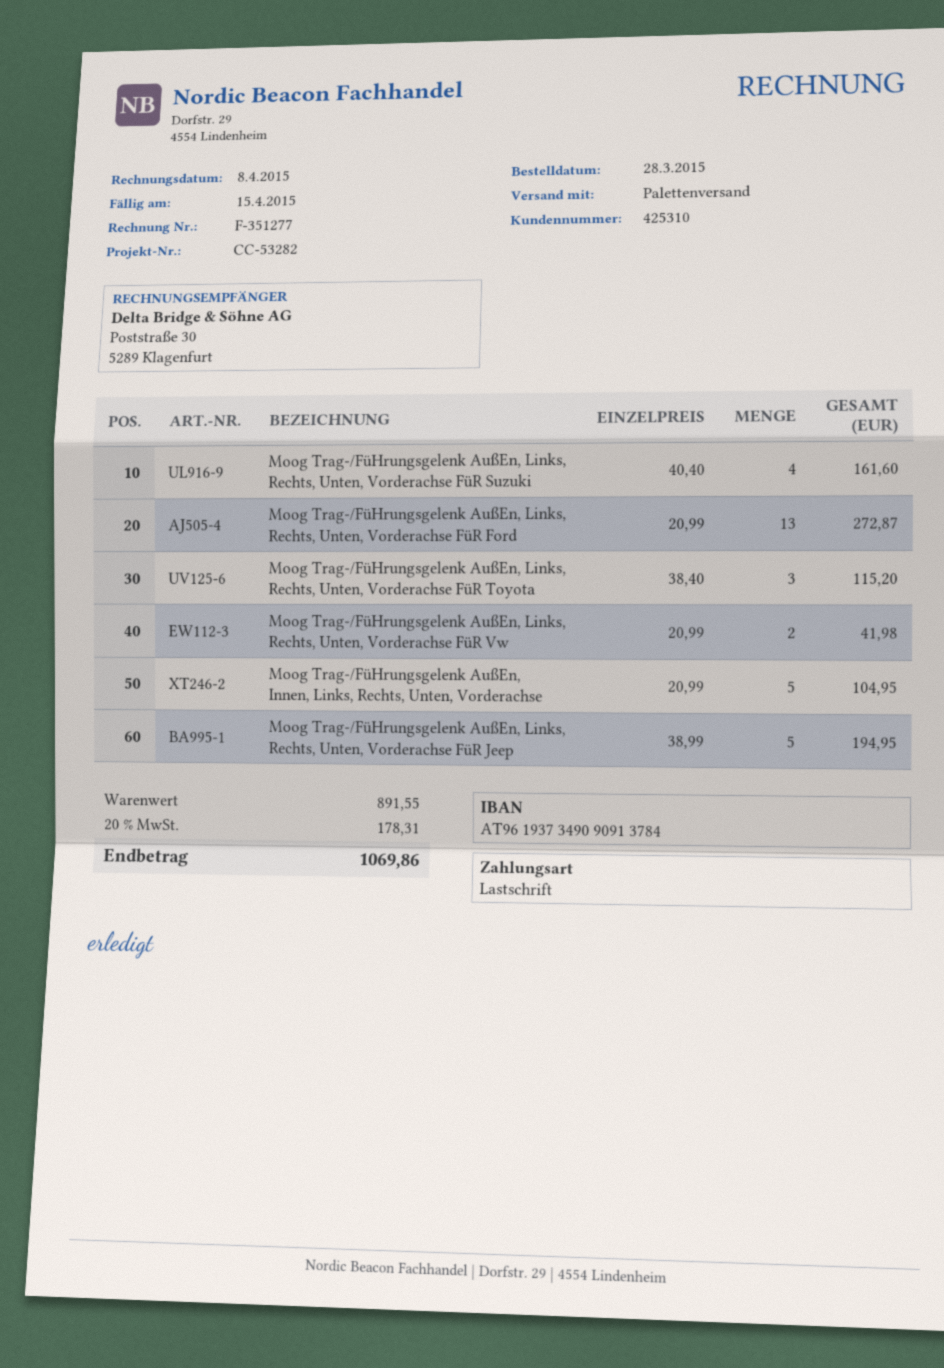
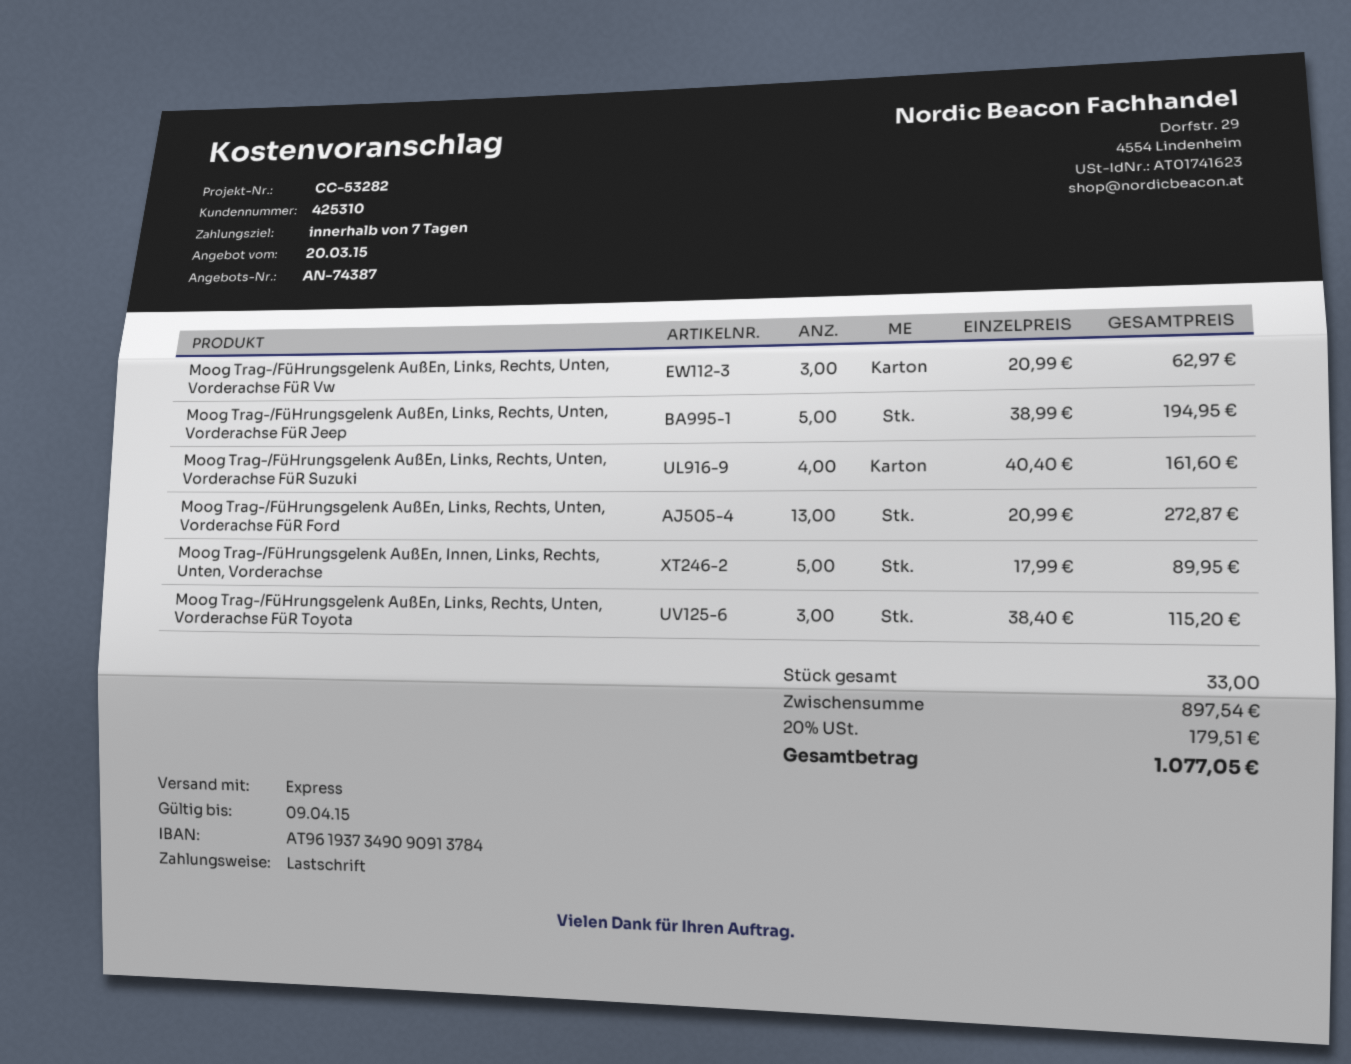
shipping method: pallet freight -> express
Moog Trag-/FüHrungsgelenk AußEn, Links, Rechts, Unten, Vorderachse FüR Vw: 2 x 20.99 = 41.98 -> 3 x 20.99 = 62.97
Moog Trag-/FüHrungsgelenk AußEn, Innen, Links, Rechts, Unten, Vorderachse: 5 x 20.99 = 104.95 -> 5 x 17.99 = 89.95
subtotal: 891.55 -> 897.54
tax: 20% = 178.31 -> 20% = 179.51
total: 1069.86 -> 1077.05

